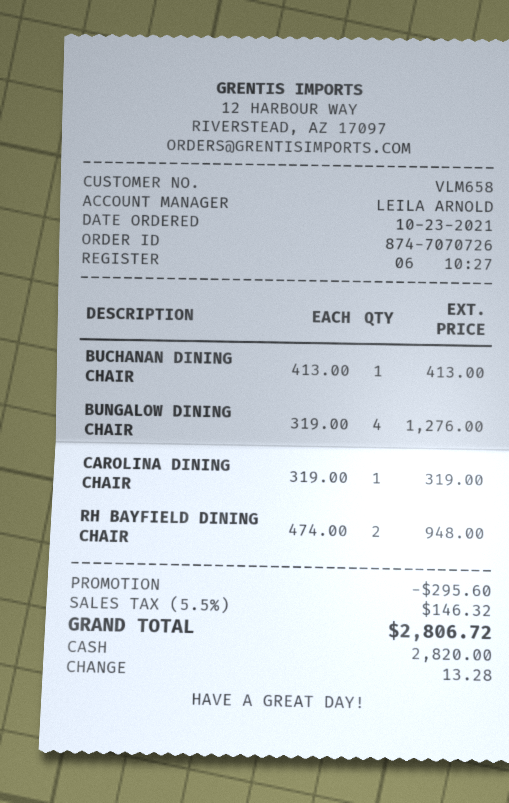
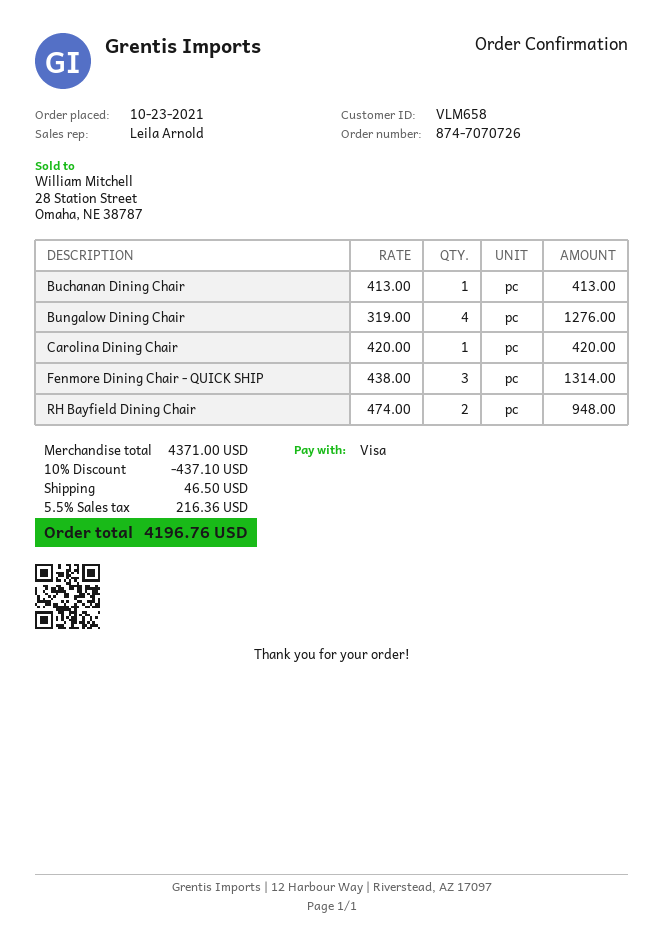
payment method: cash -> Visa
CAROLINA DINING CHAIR: 1 x 319.00 = 319.00 -> 1 x 420.00 = 420.00
Fenmore Dining Chair - QUICK SHIP: none -> 3 x 438.00 = 1314.00
discount: 295.60 -> 437.10
shipping: none -> 46.50
tax: 5.5% = 146.32 -> 5.5% = 216.36
total: 2806.72 -> 4196.76

